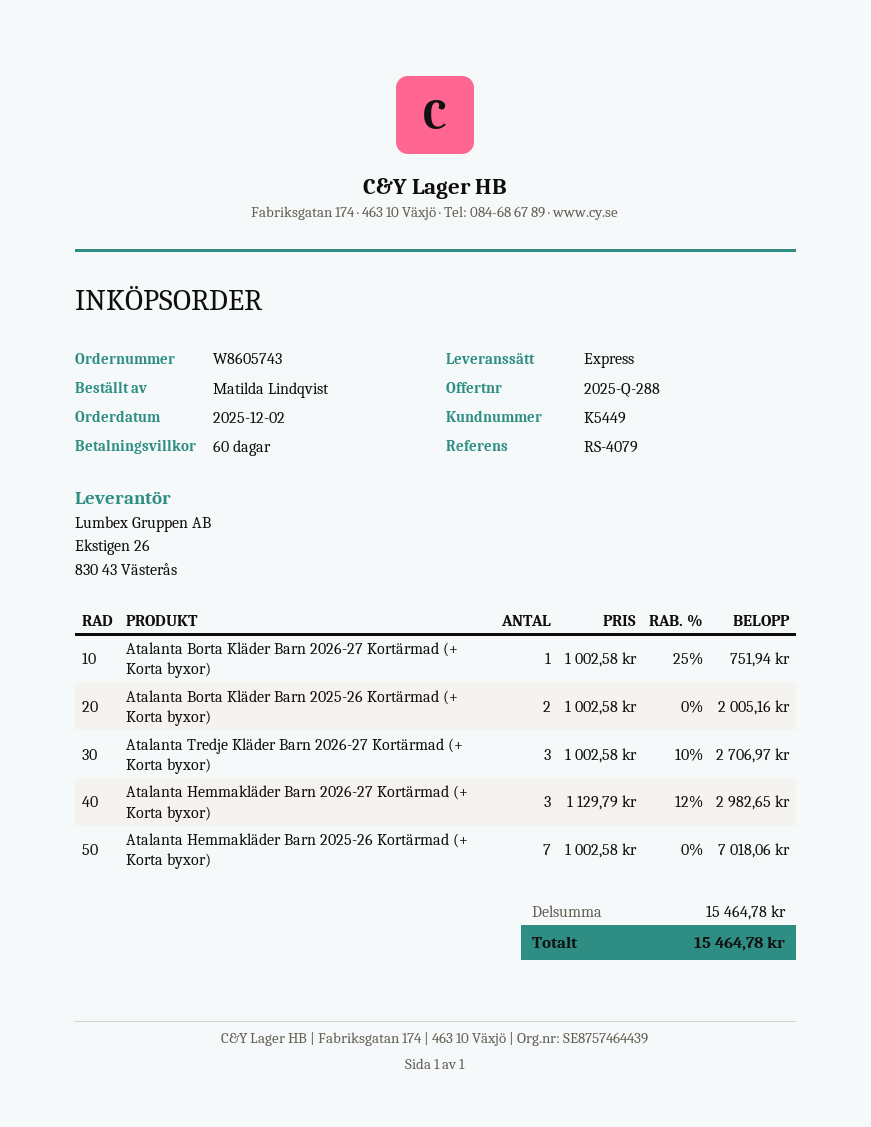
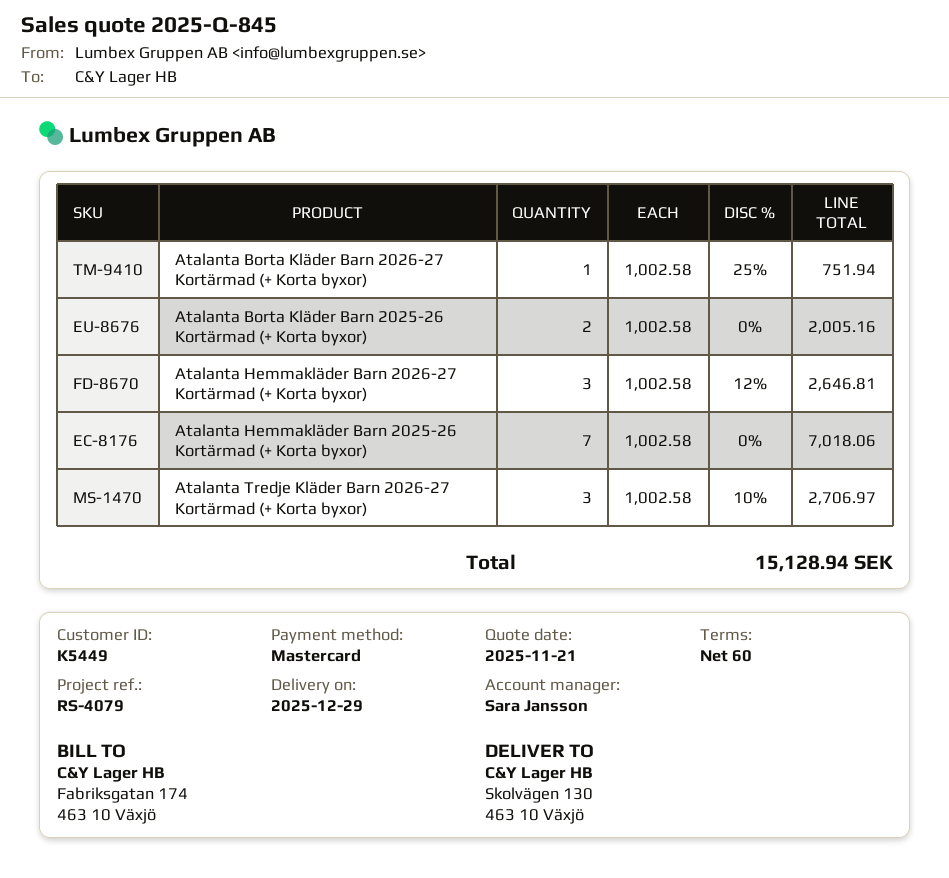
quote number: 2025-Q-288 -> 2025-Q-845
Atalanta Hemmakläder Barn 2026-27 Kortärmad (+ Korta byxor): 3 x 1129.79 - 12% = 2982.65 -> 3 x 1002.58 - 12% = 2646.81
total: 15464.78 -> 15128.94

